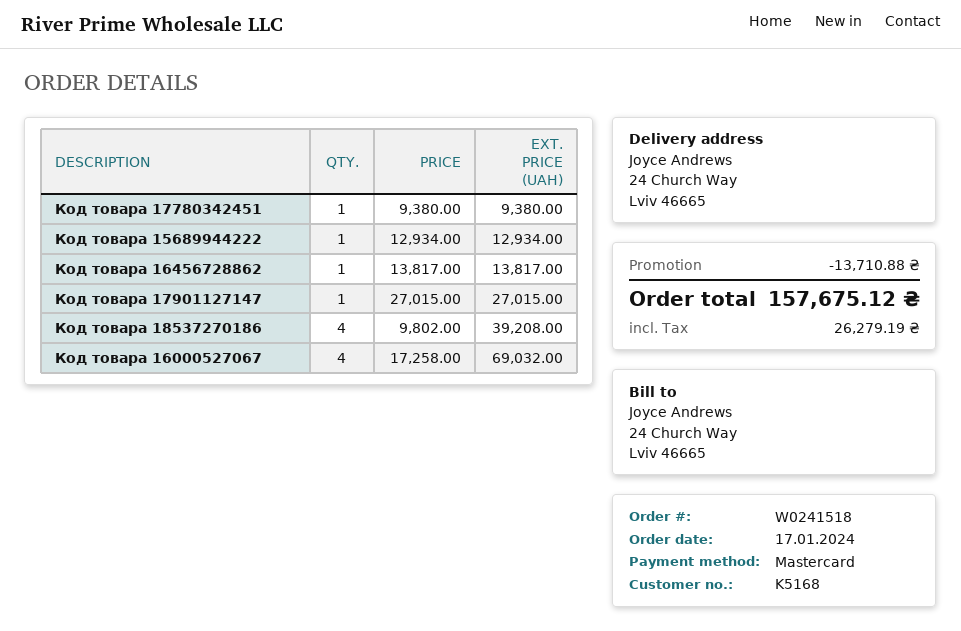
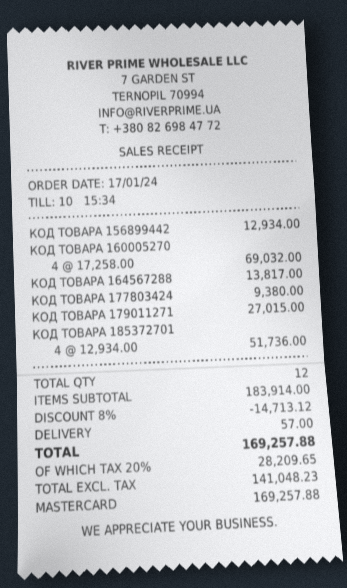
Код товара 18537270186: 4 x 9802.00 = 39208.00 -> 4 x 12934.00 = 51736.00
discount: 13710.88 -> 14713.12
shipping: none -> 57.00
tax: 26279.19 -> 28209.65
total: 157675.12 -> 169257.88

